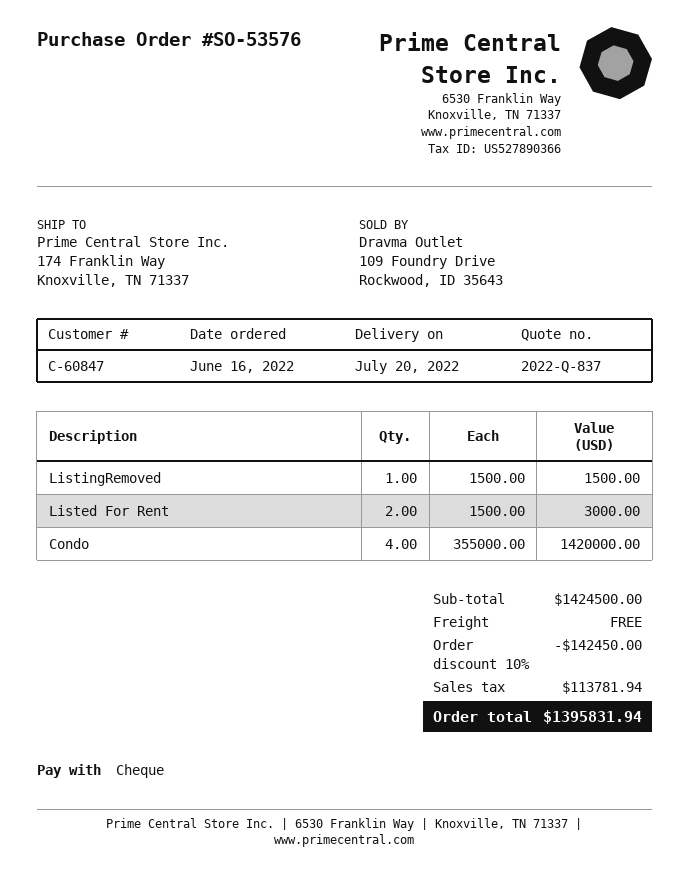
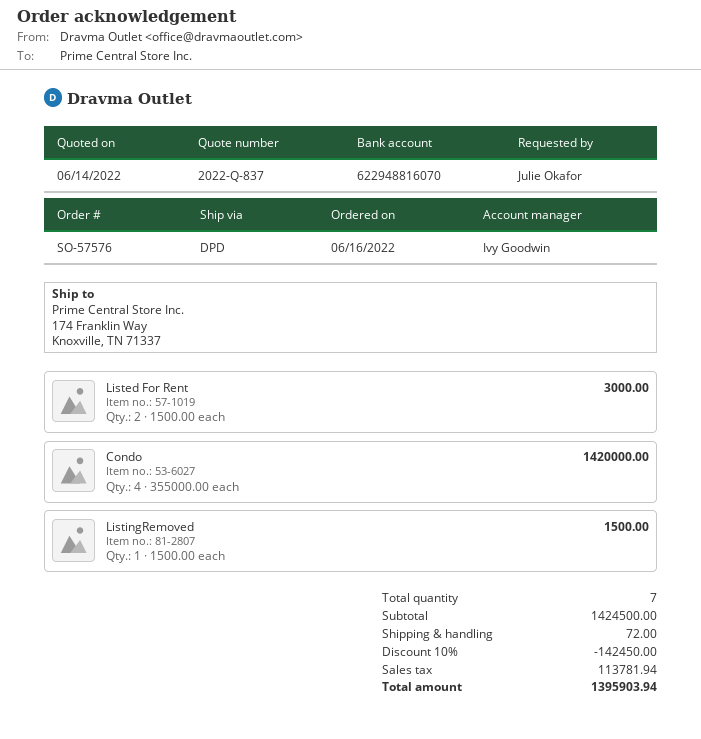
order number: SO-53576 -> SO-57576
shipping: 0.00 -> 72.00
total: 1395831.94 -> 1395903.94

